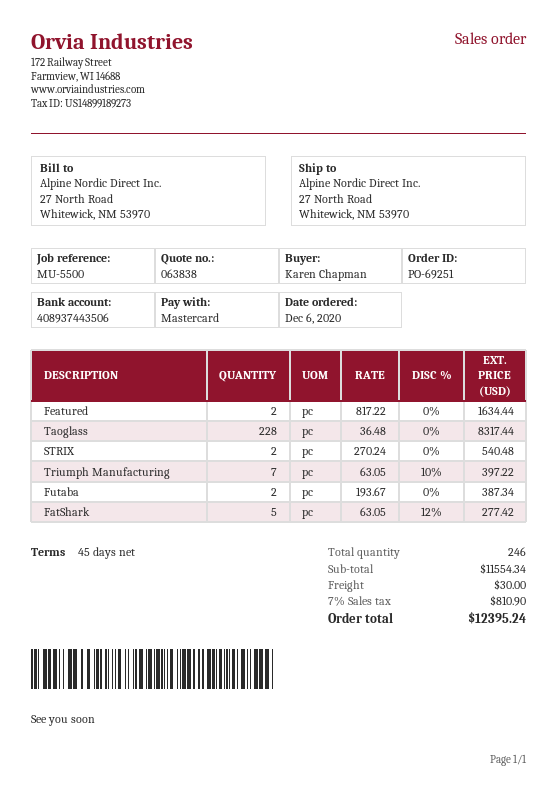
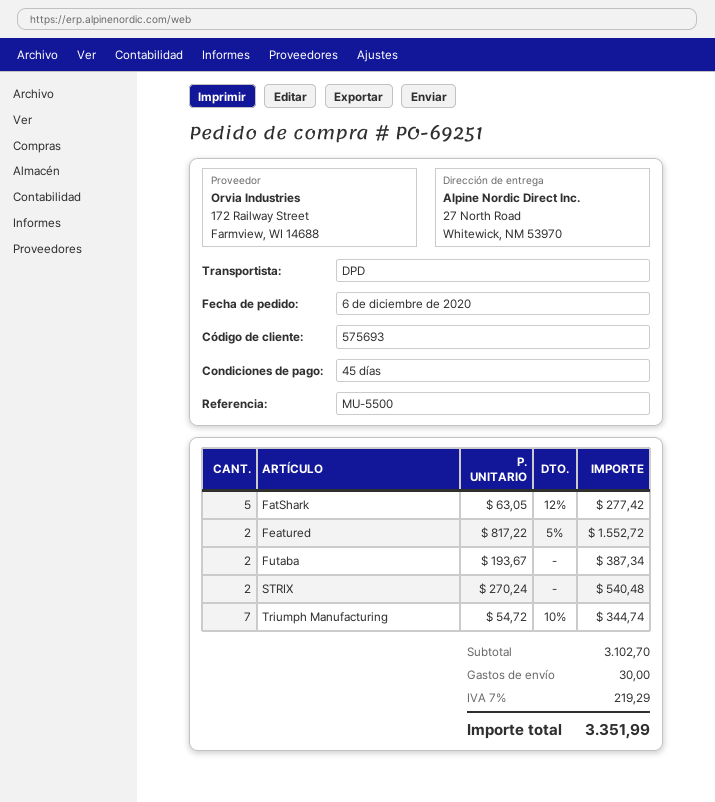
Featured: 2 x 817.22 = 1634.44 -> 2 x 817.22 - 5% = 1552.72
Taoglass: 228 x 36.48 = 8317.44 -> none
Triumph Manufacturing: 7 x 63.05 - 10% = 397.22 -> 7 x 54.72 - 10% = 344.74
subtotal: 11554.34 -> 3102.70
tax: 7% = 810.90 -> 7% = 219.29
total: 12395.24 -> 3351.99

